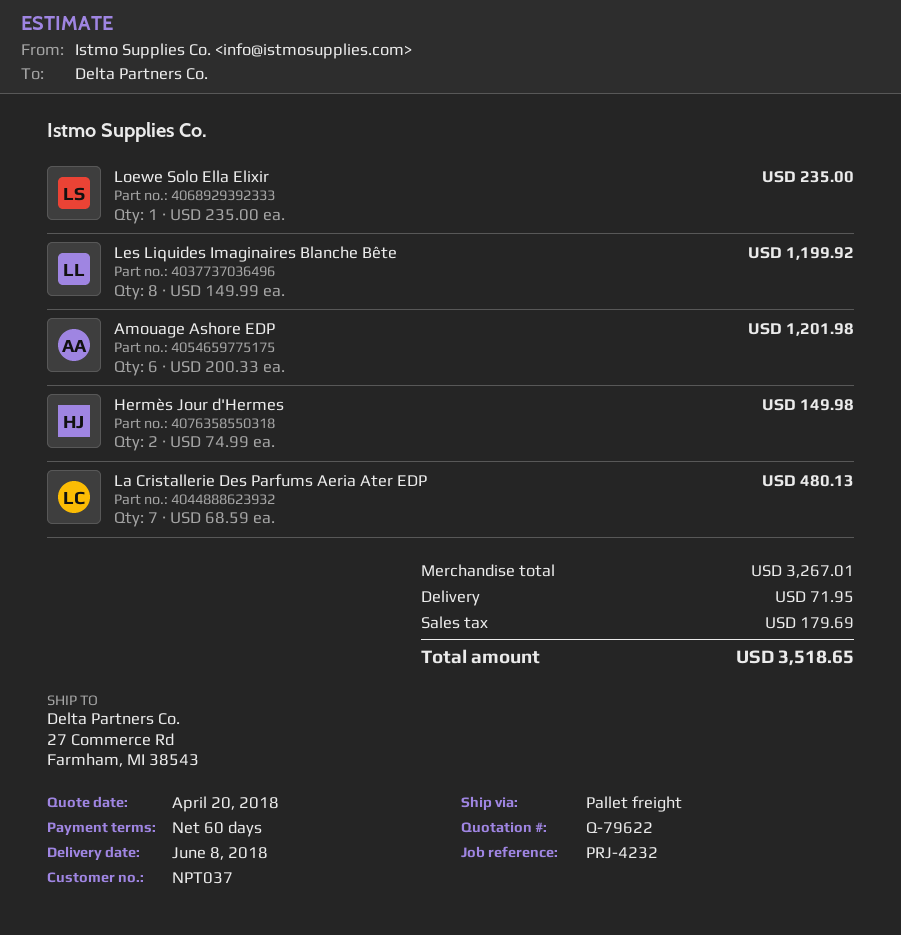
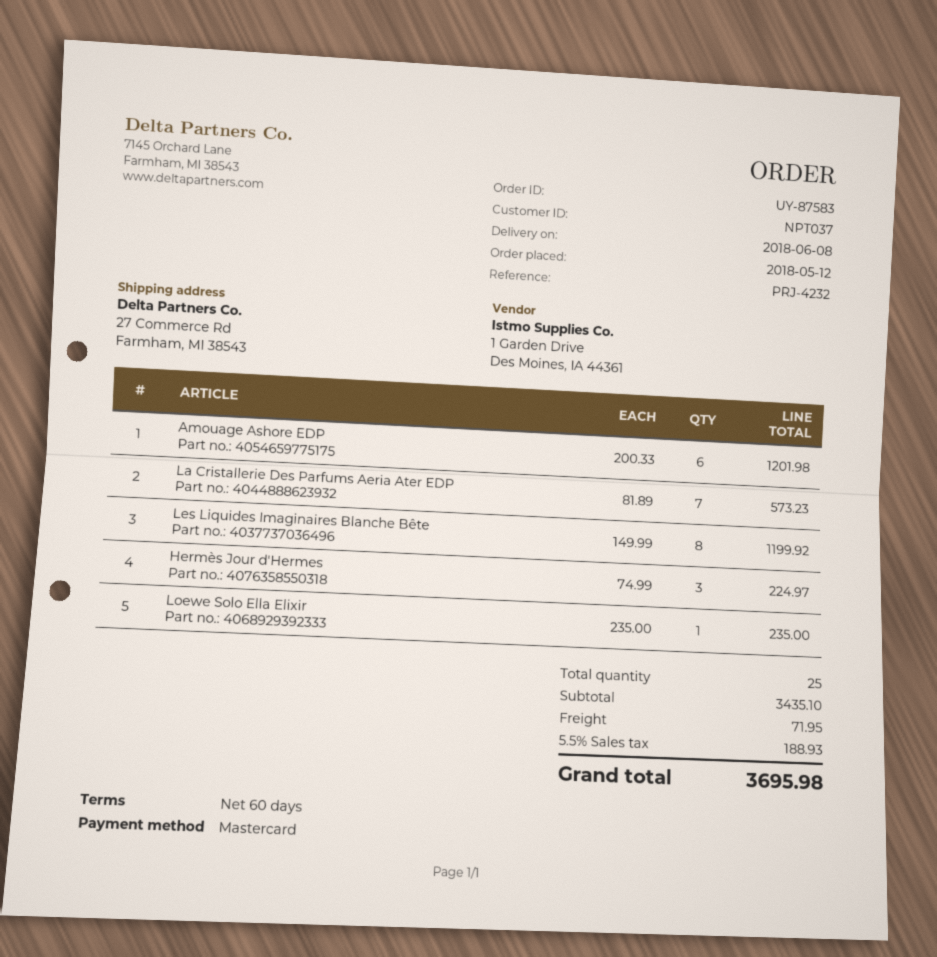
Hermès Jour d'Hermes: 2 x 74.99 = 149.98 -> 3 x 74.99 = 224.97
La Cristallerie Des Parfums Aeria Ater EDP: 7 x 68.59 = 480.13 -> 7 x 81.89 = 573.23
subtotal: 3267.01 -> 3435.10
tax: 179.69 -> 188.93
total: 3518.65 -> 3695.98

